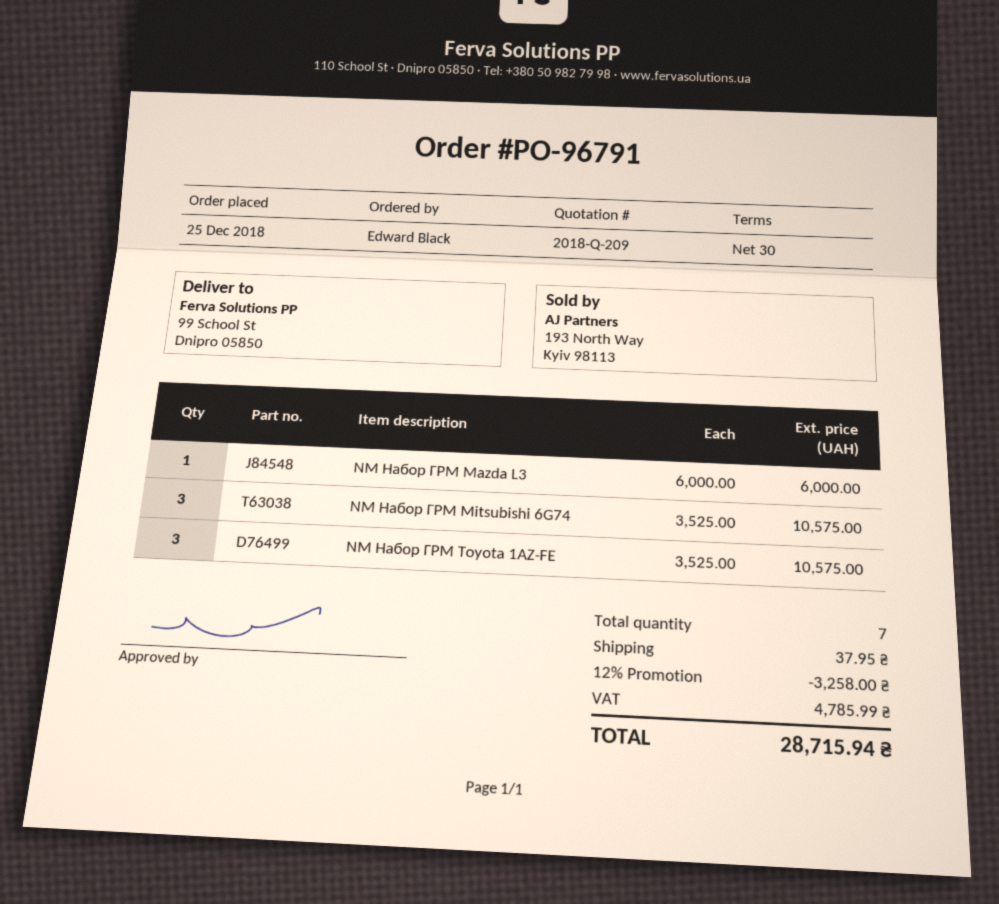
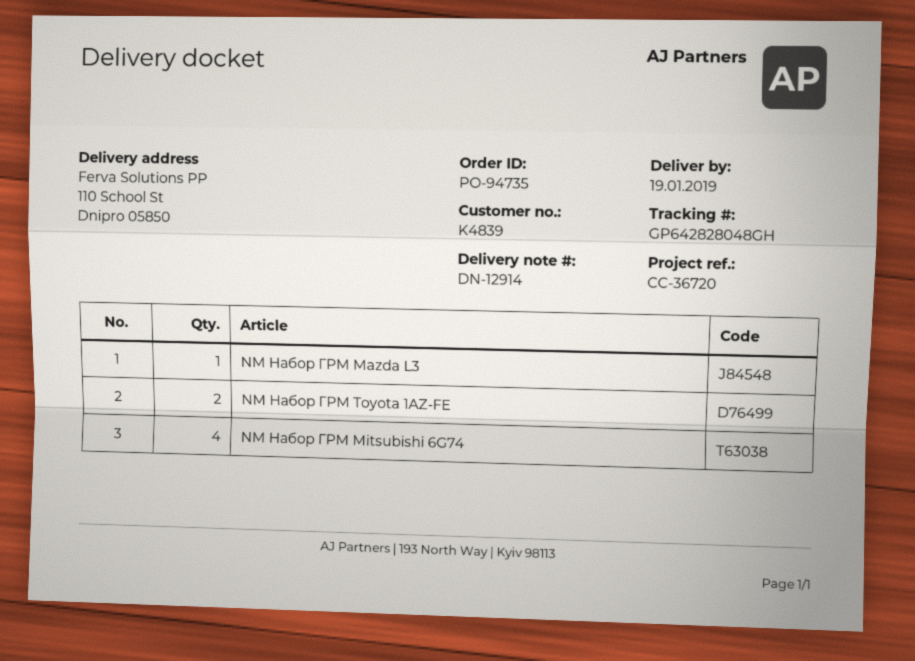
order number: PO-96791 -> PO-94735
ship to: 99 School St, Dnipro 05850 -> 110 School St, Dnipro 05850
NM Набор ГРМ Mitsubishi 6G74: 3 -> 4
NM Набор ГРМ Toyota 1AZ-FE: 3 -> 2

